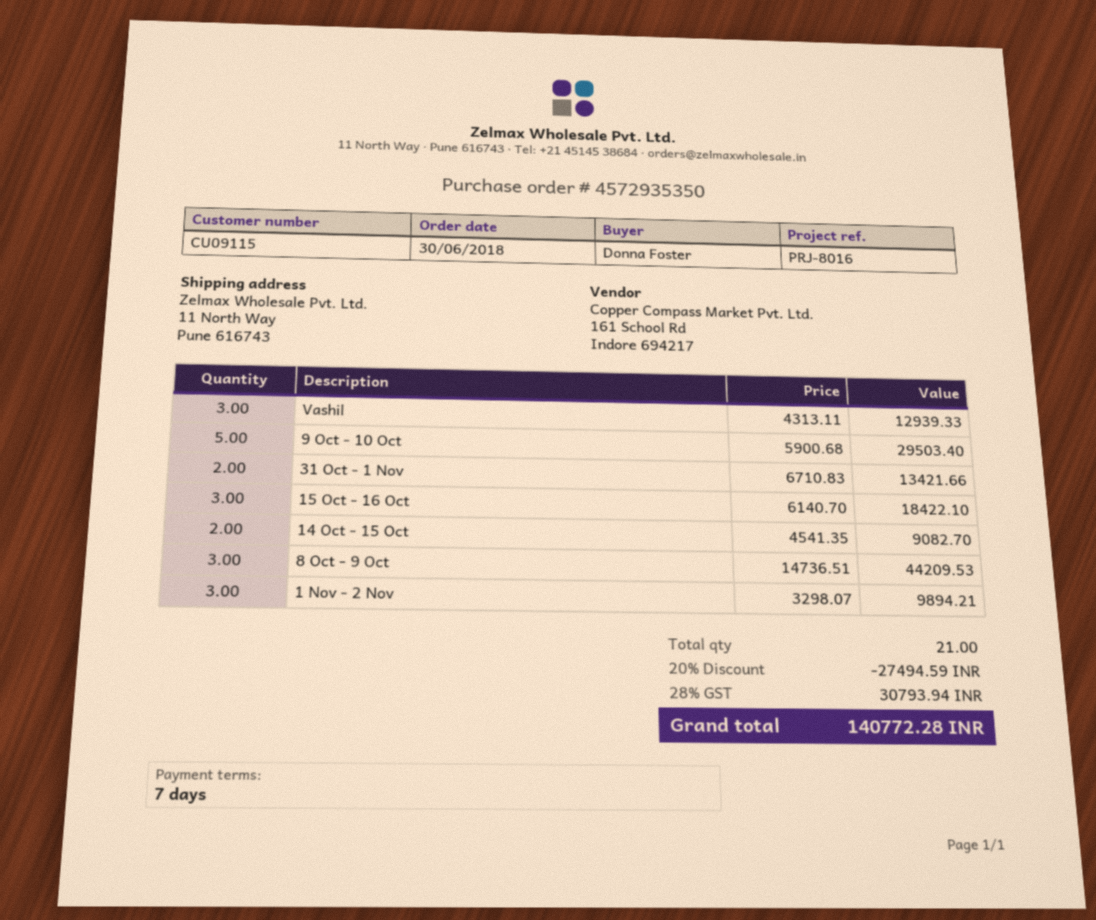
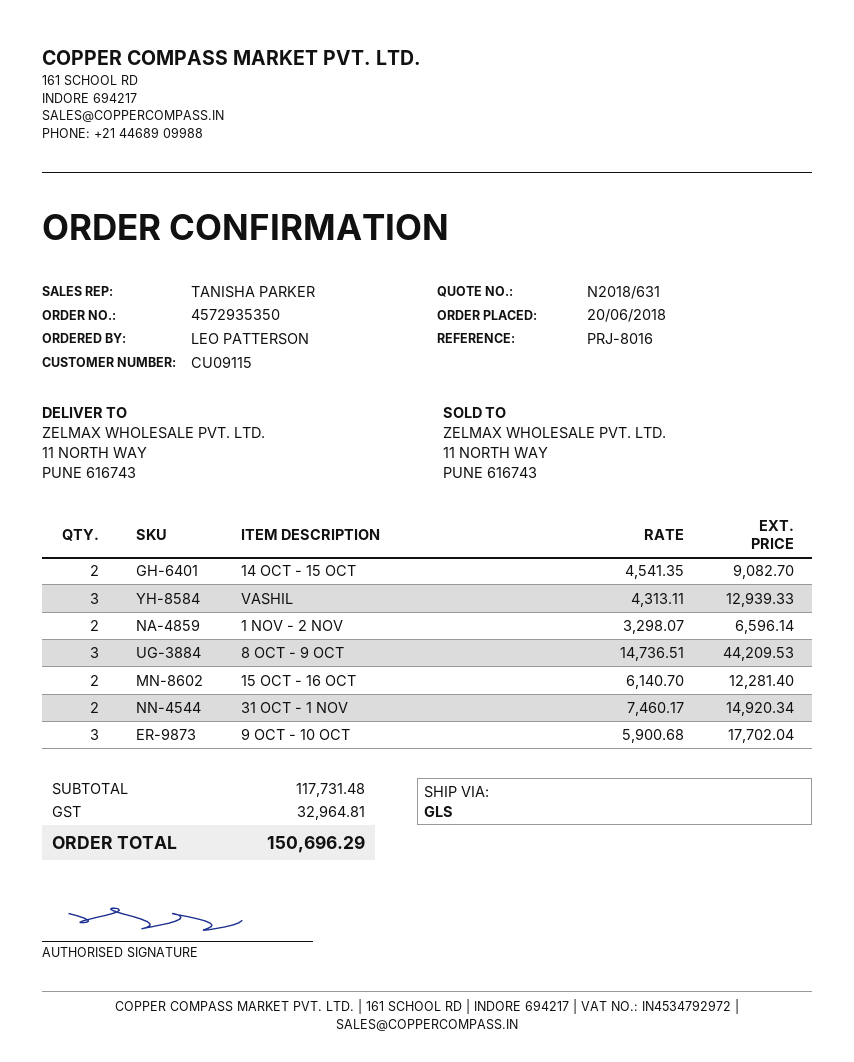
order date: 2018-06-30 -> 2018-06-20
ordered by: Donna Foster -> LEO PATTERSON
9 Oct - 10 Oct: 5 x 5900.68 = 29503.40 -> 3 x 5900.68 = 17702.04
31 Oct - 1 Nov: 2 x 6710.83 = 13421.66 -> 2 x 7460.17 = 14920.34
15 Oct - 16 Oct: 3 x 6140.70 = 18422.10 -> 2 x 6140.70 = 12281.40
1 Nov - 2 Nov: 3 x 3298.07 = 9894.21 -> 2 x 3298.07 = 6596.14
discount: 20% = 27494.59 -> none
tax: 30793.94 -> 32964.81
total: 140772.28 -> 150696.29

